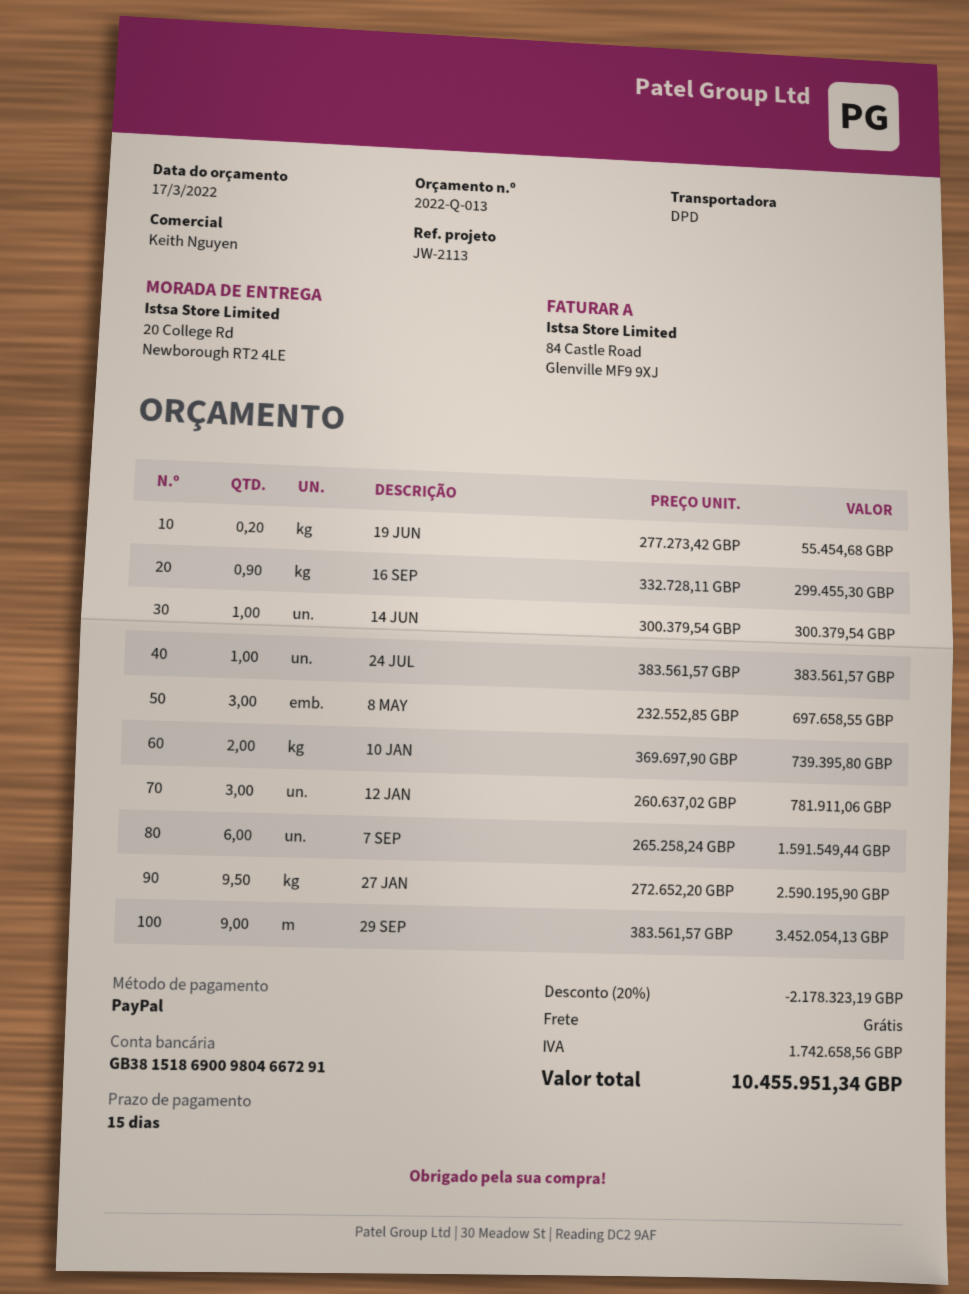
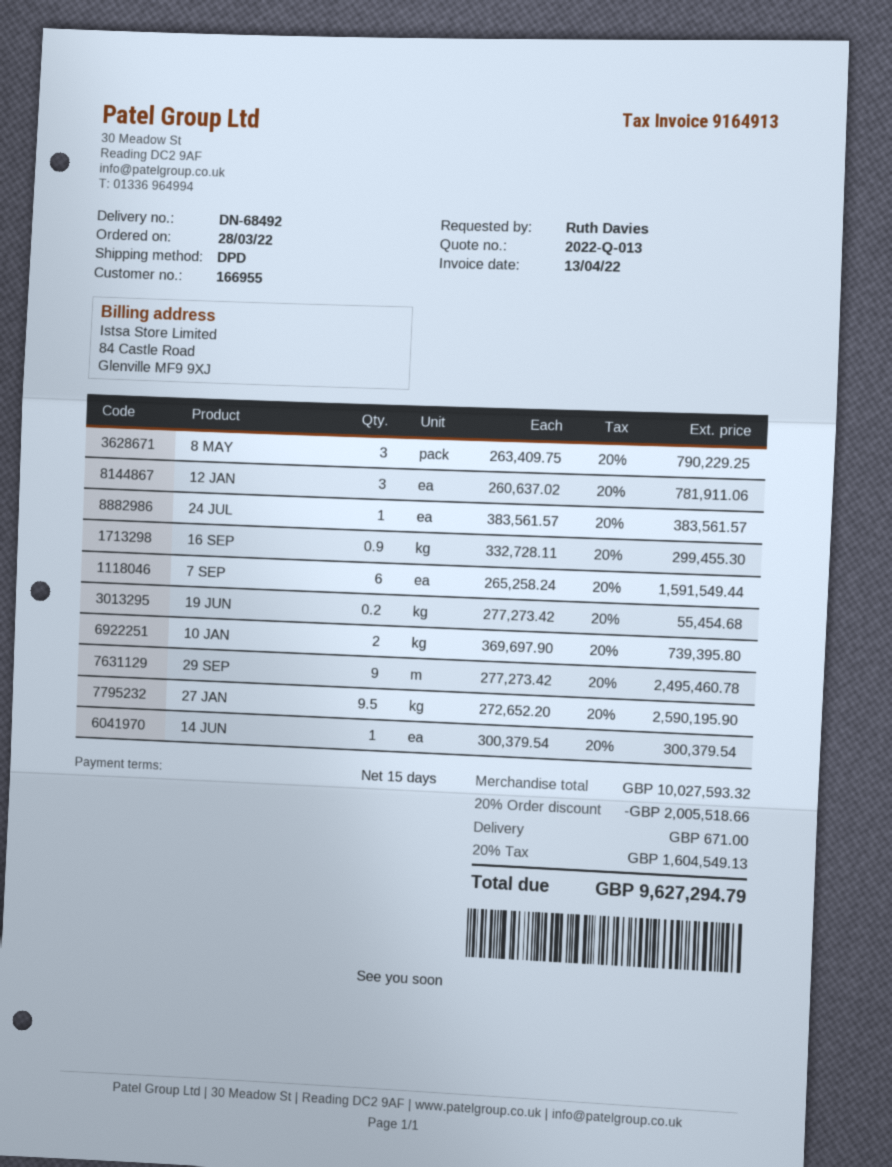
8 MAY: 3 x 232552.85 = 697658.55 -> 3 x 263409.75 = 790229.25
29 SEP: 9 x 383561.57 = 3452054.13 -> 9 x 277273.42 = 2495460.78
discount: 20% = 2178323.19 -> 20% = 2005518.66
shipping: 0.00 -> 671.00
tax: 1742658.56 -> 1604549.13
total: 10455951.34 -> 9627294.79

